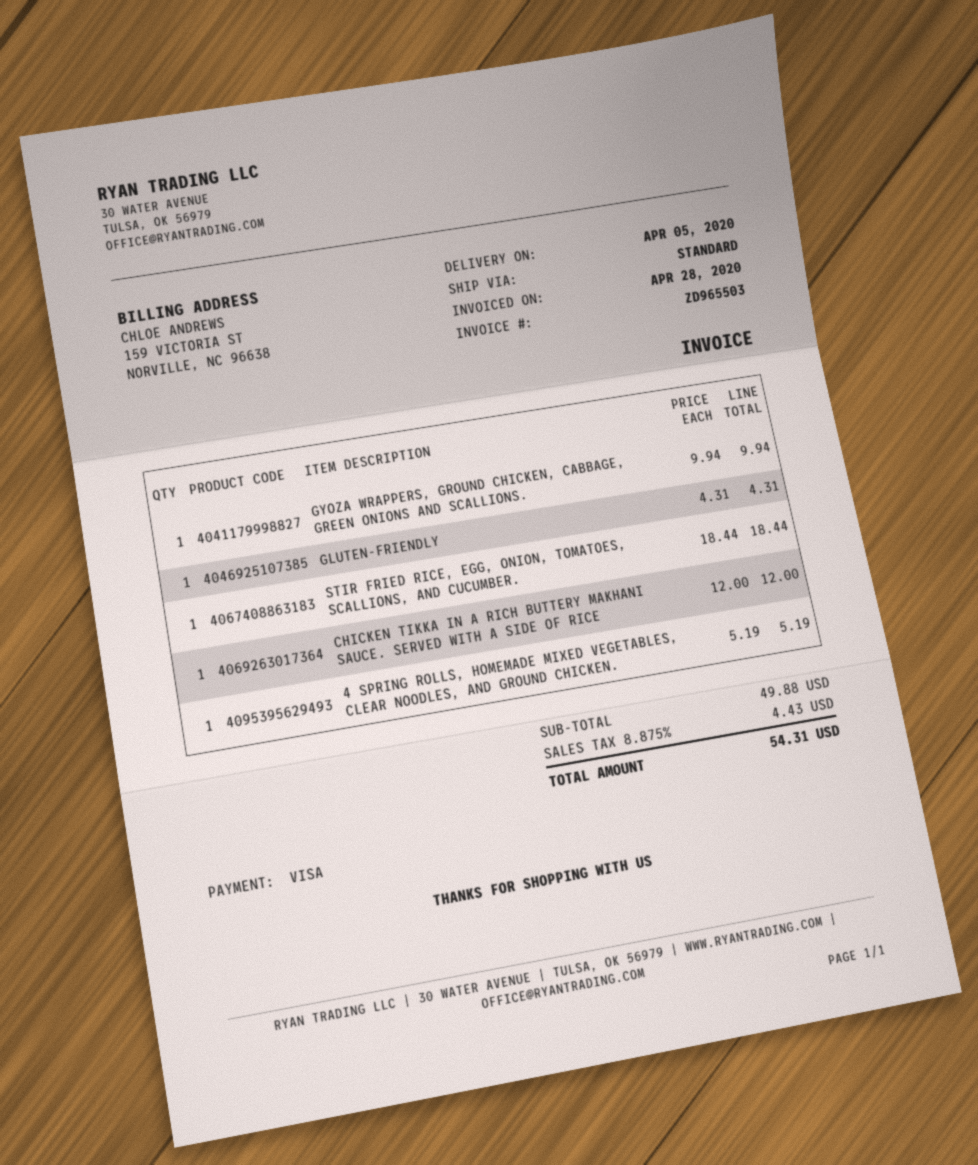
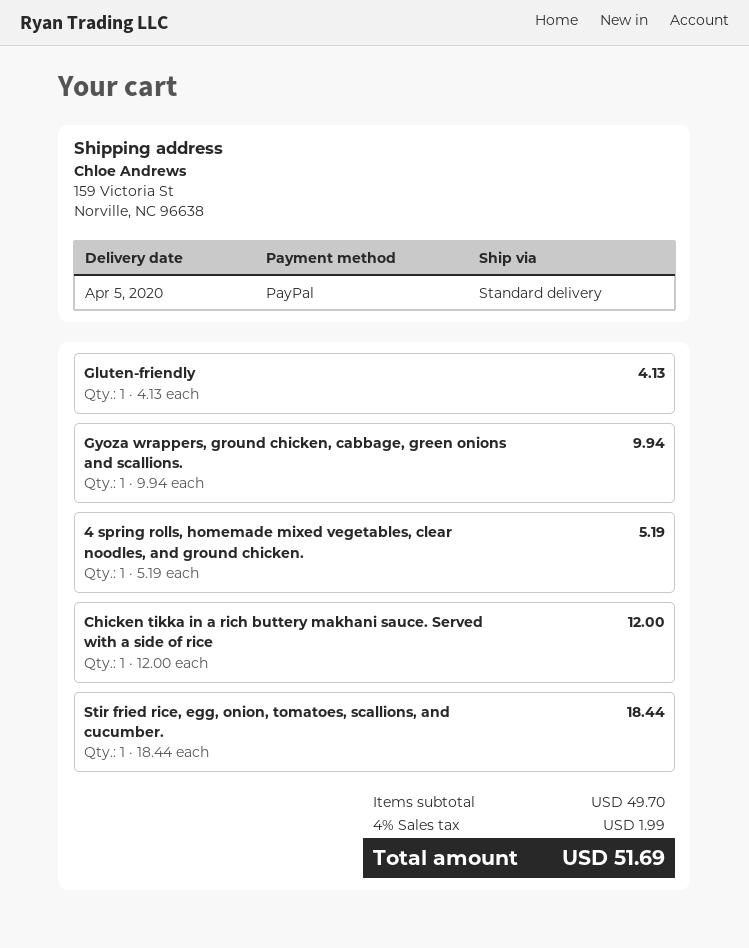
payment method: Visa -> PayPal
GLUTEN-FRIENDLY: 1 x 4.31 = 4.31 -> 1 x 4.13 = 4.13
subtotal: 49.88 -> 49.70
tax: 8.875% = 4.43 -> 4% = 1.99
total: 54.31 -> 51.69

